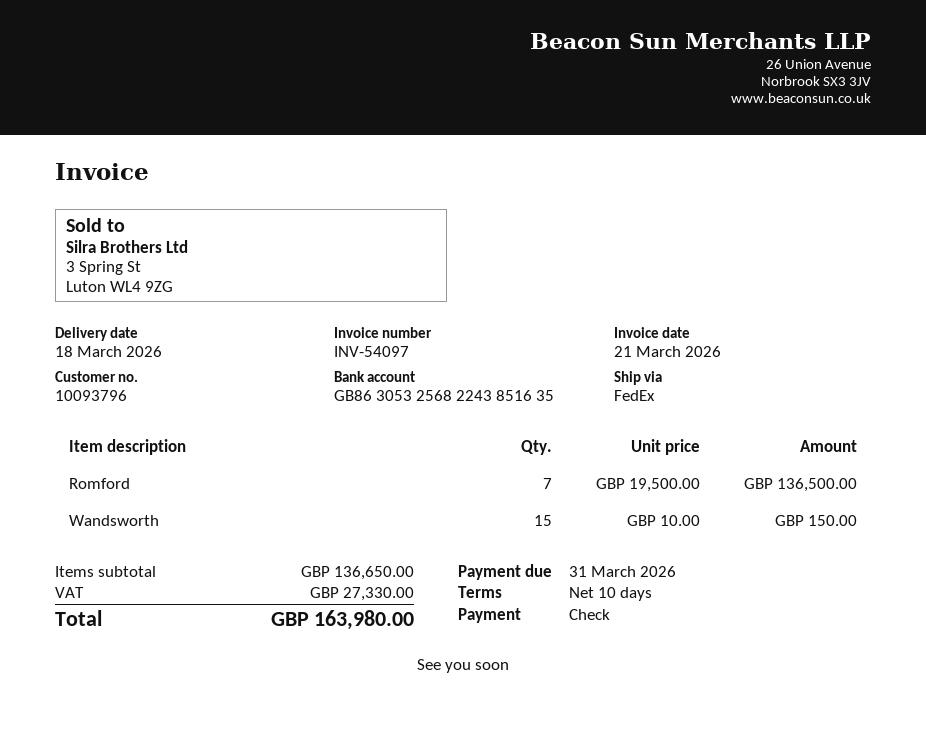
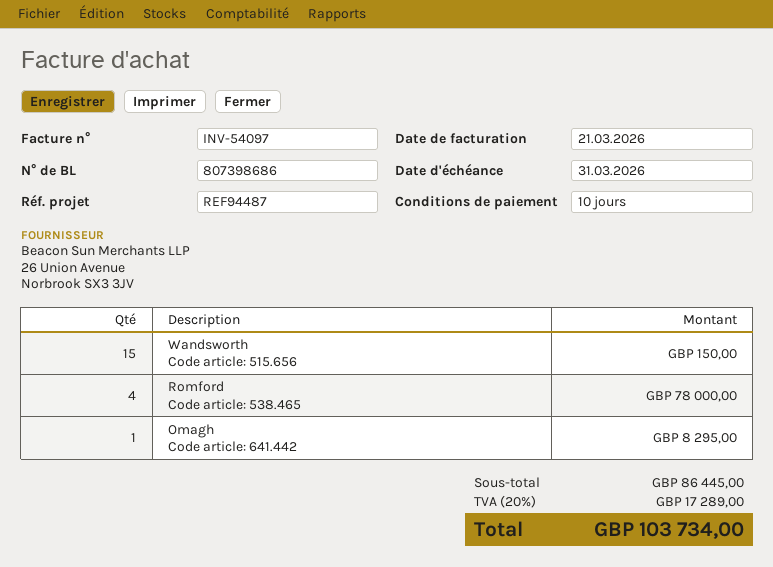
Romford: 7 for 136500.00 -> 4 for 78000.00
Omagh: none -> 1 for 8295.00
subtotal: 136650.00 -> 86445.00
tax: 27330.00 -> 17289.00
total: 163980.00 -> 103734.00

